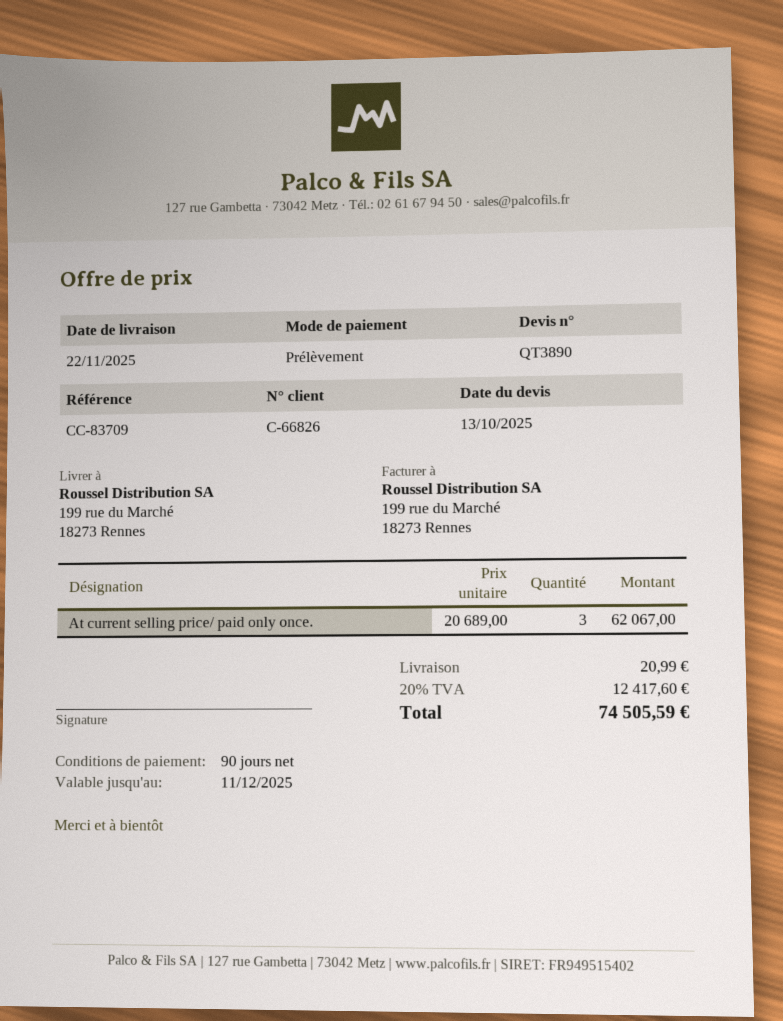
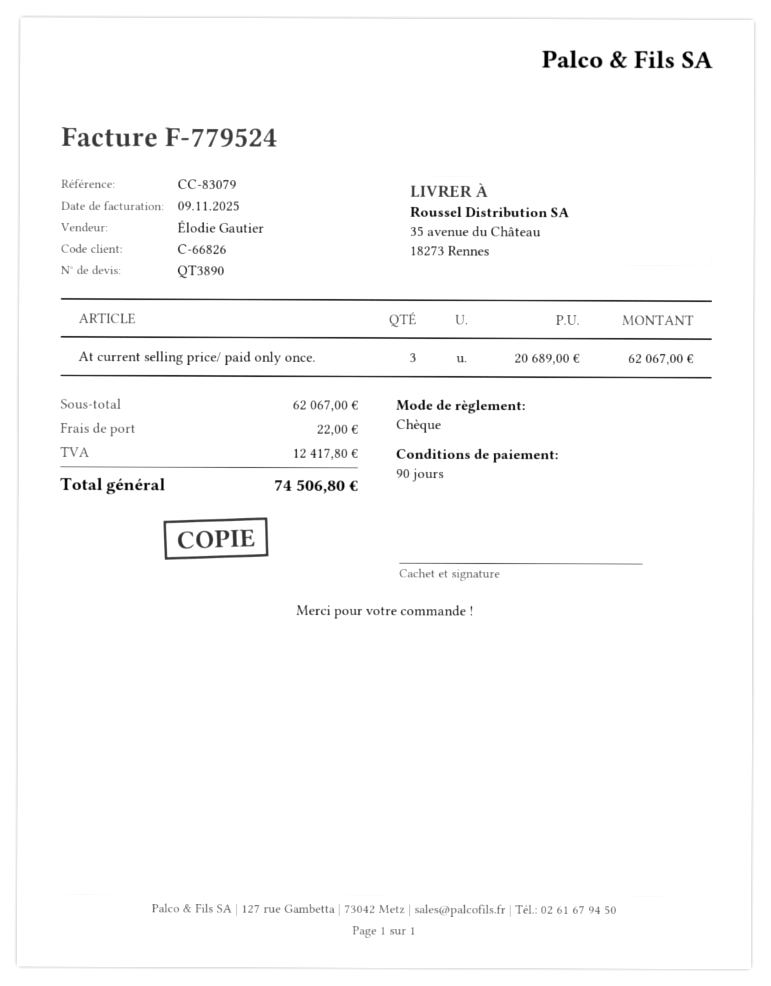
reference: CC-83709 -> CC-83079
payment method: direct debit -> cheque
ship to: 199 rue du Marché, 18273 Rennes -> 35 avenue du Château, 18273 Rennes
shipping: 20.99 -> 22.00
tax: 12417.60 -> 12417.80
total: 74505.59 -> 74506.80

